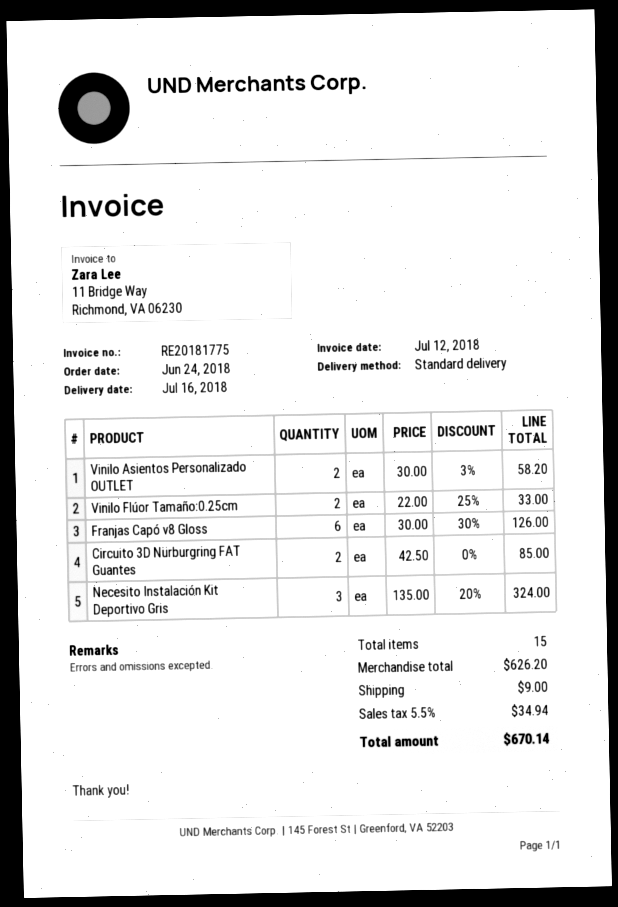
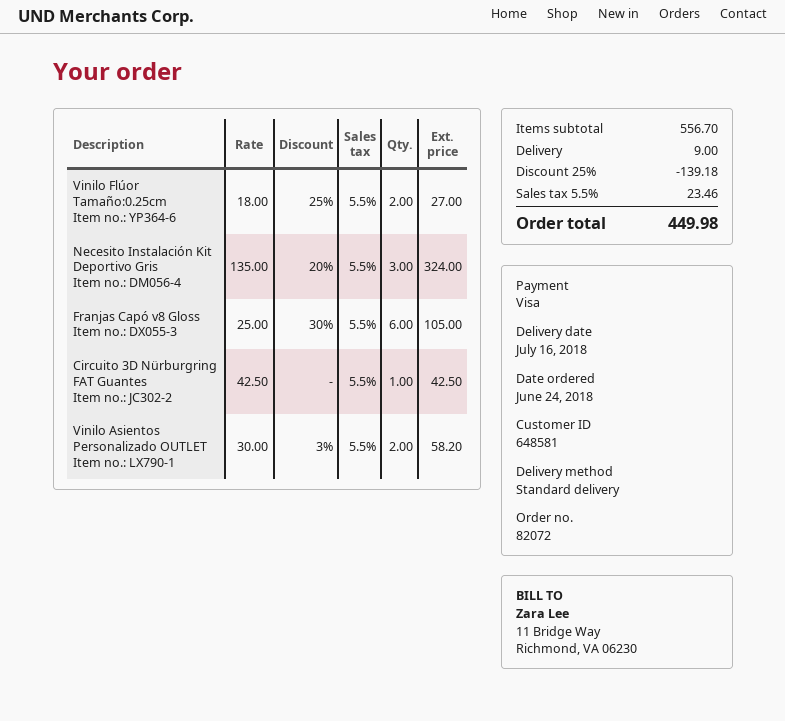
Vinilo Flúor Tamaño:0.25cm: 2 x 22.00 - 25% = 33.00 -> 2 x 18.00 - 25% = 27.00
Franjas Capó v8 Gloss: 6 x 30.00 - 30% = 126.00 -> 6 x 25.00 - 30% = 105.00
Circuito 3D Nürburgring FAT Guantes: 2 x 42.50 = 85.00 -> 1 x 42.50 = 42.50
subtotal: 626.20 -> 556.70
discount: none -> 25% = 139.18
tax: 5.5% = 34.94 -> 5.5% = 23.46
total: 670.14 -> 449.98

